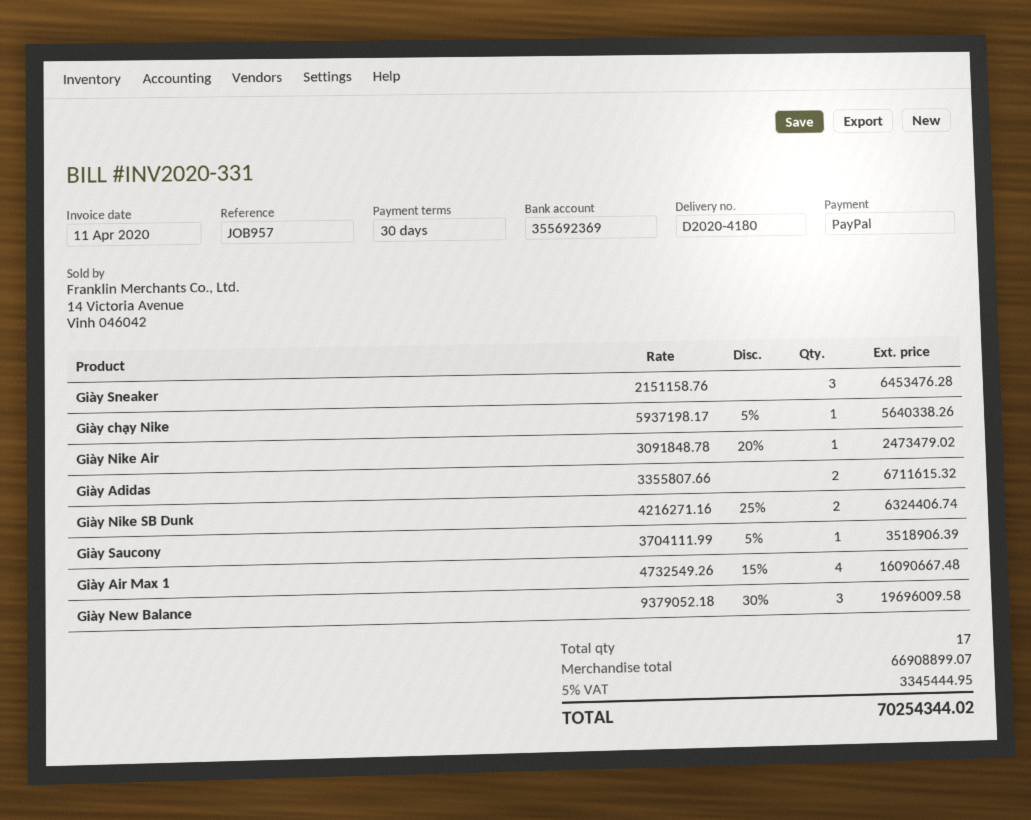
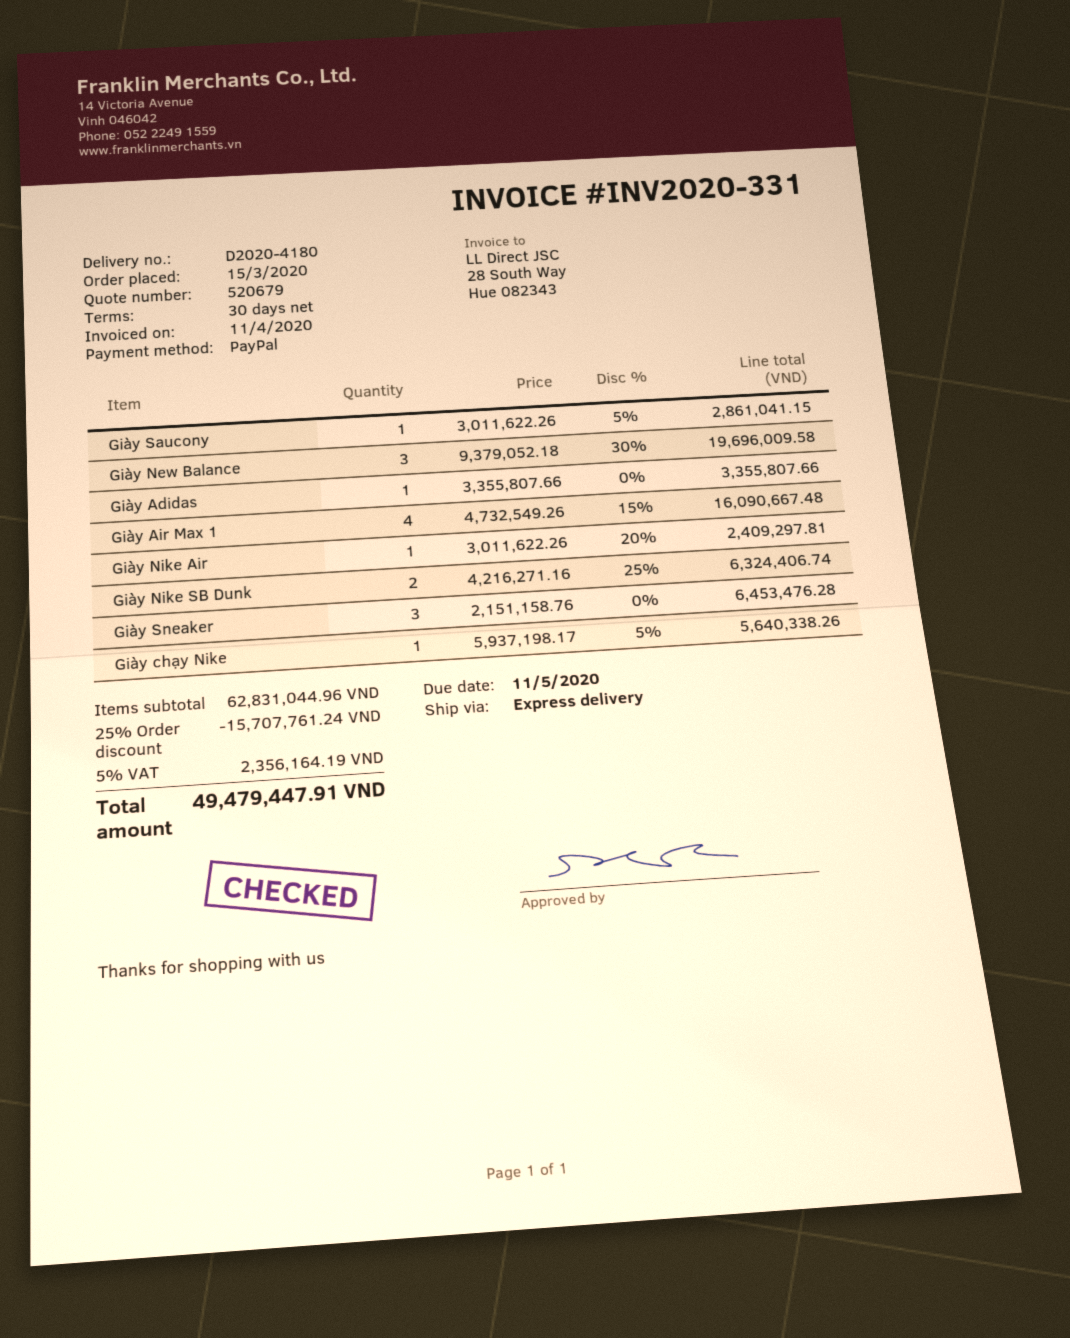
Giày Nike Air: 1 x 3091848.78 - 20% = 2473479.02 -> 1 x 3011622.26 - 20% = 2409297.81
Giày Adidas: 2 x 3355807.66 = 6711615.32 -> 1 x 3355807.66 = 3355807.66
Giày Saucony: 1 x 3704111.99 - 5% = 3518906.39 -> 1 x 3011622.26 - 5% = 2861041.15
subtotal: 66908899.07 -> 62831044.96
discount: none -> 25% = 15707761.24
tax: 5% = 3345444.95 -> 5% = 2356164.19
total: 70254344.02 -> 49479447.91

